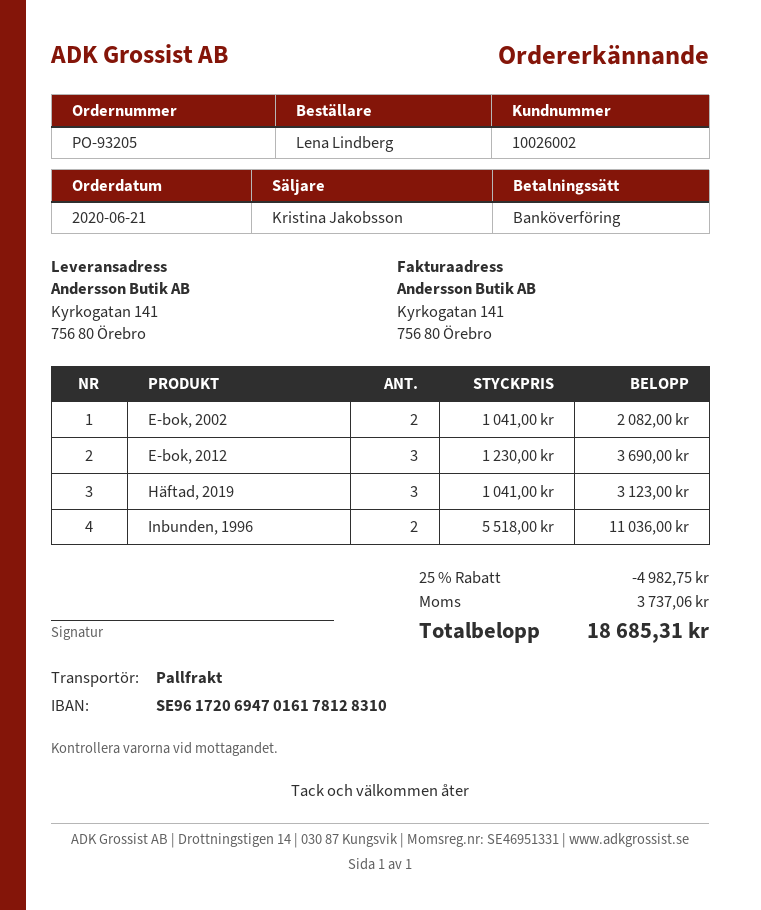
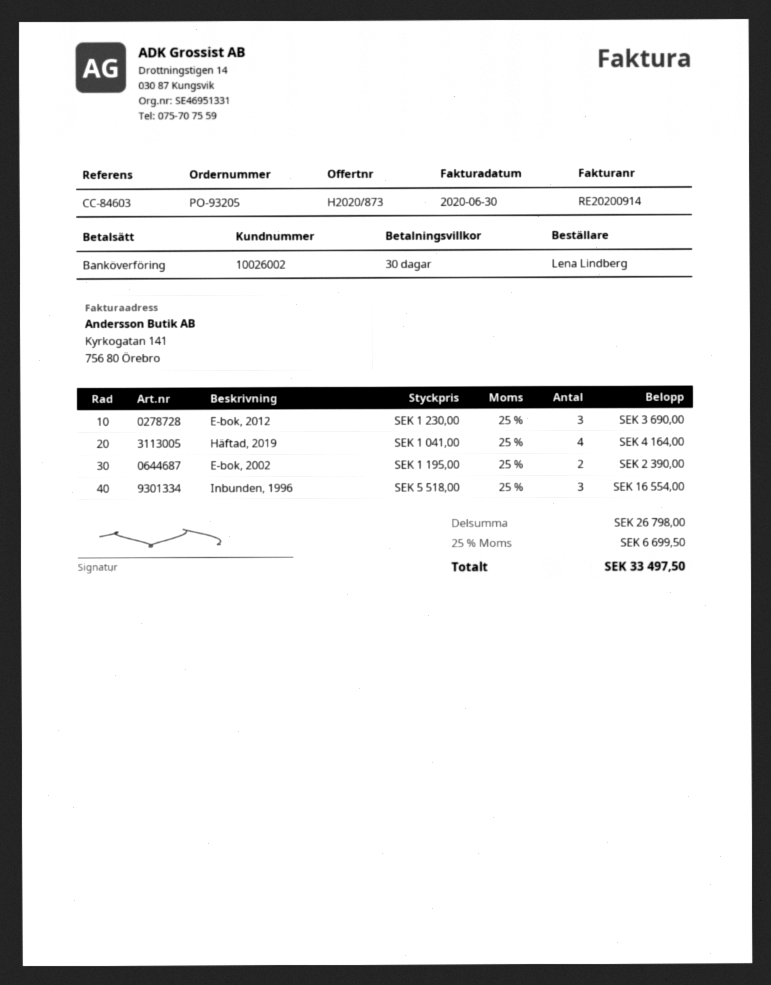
E-bok, 2002: 2 x 1041.00 = 2082.00 -> 2 x 1195.00 = 2390.00
Häftad, 2019: 3 x 1041.00 = 3123.00 -> 4 x 1041.00 = 4164.00
Inbunden, 1996: 2 x 5518.00 = 11036.00 -> 3 x 5518.00 = 16554.00
discount: 25% = 4982.75 -> none
tax: 3737.06 -> 6699.50
total: 18685.31 -> 33497.50

